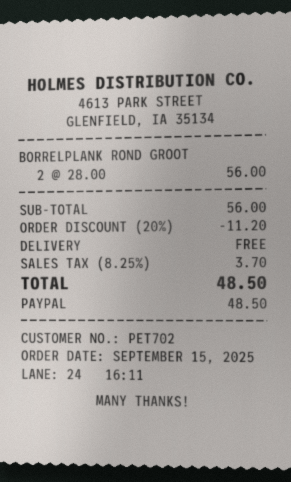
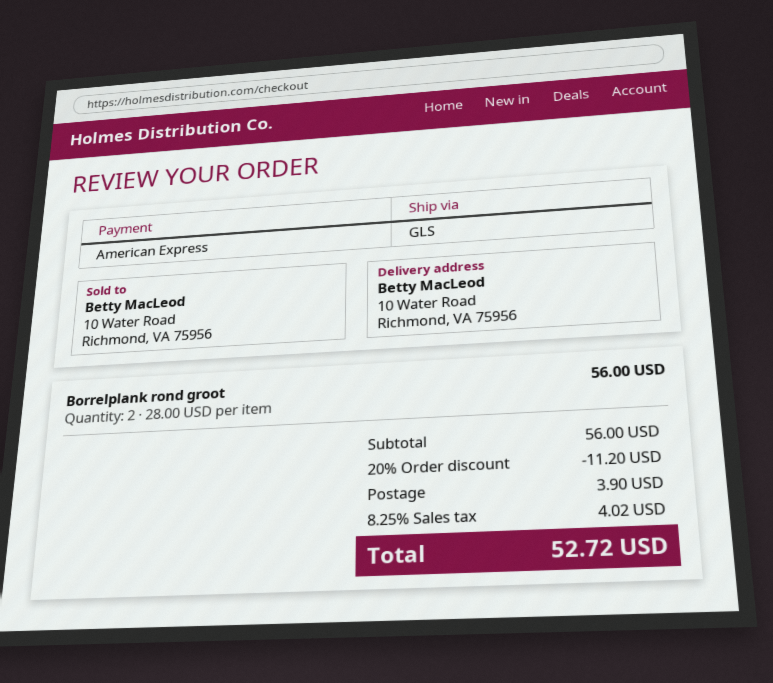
payment method: PayPal -> American Express
shipping: 0.00 -> 3.90
tax: 8.25% = 3.70 -> 8.25% = 4.02
total: 48.50 -> 52.72

